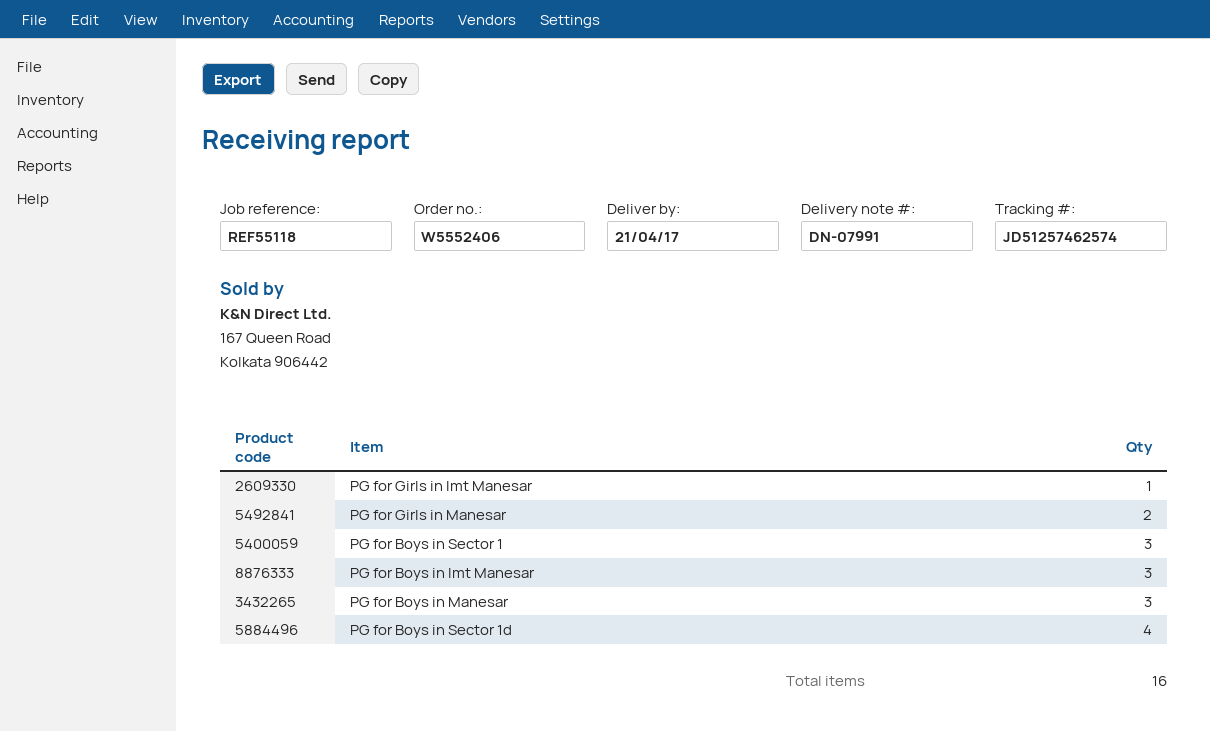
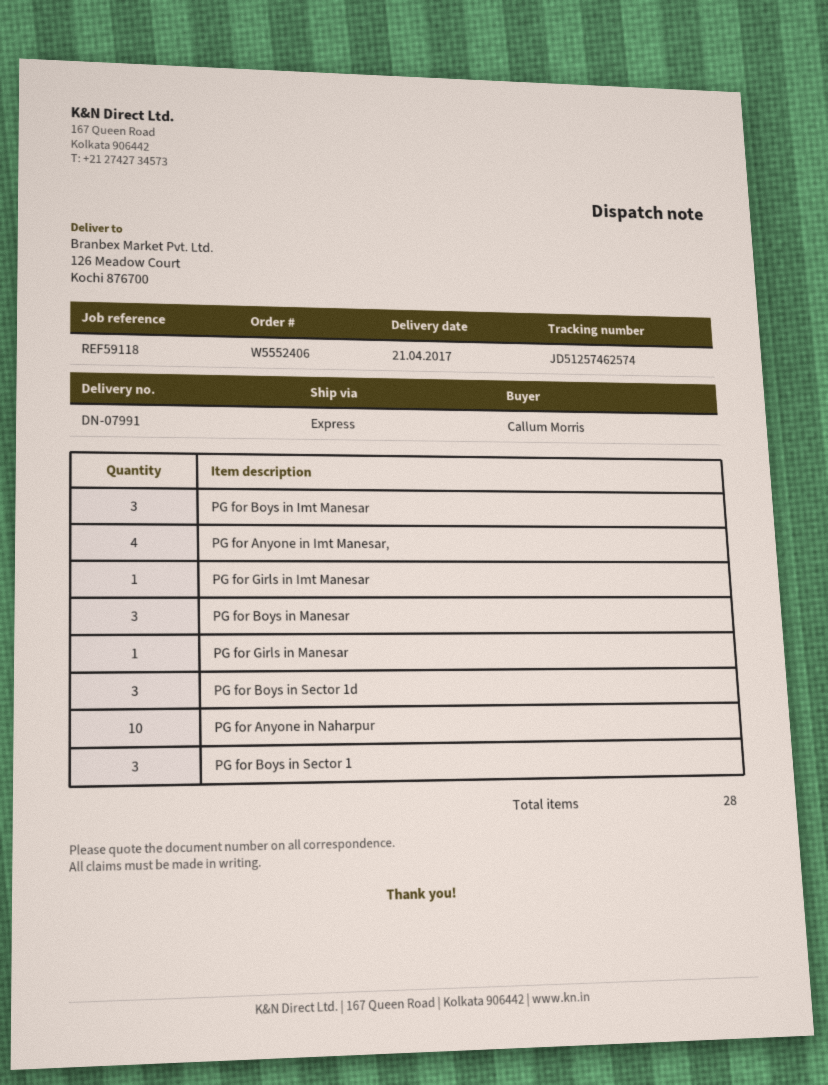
reference: REF55118 -> REF59118
PG for Girls in Manesar: 2 -> 1
PG for Boys in Sector 1d: 4 -> 3
PG for Anyone in Imt Manesar,: none -> 4
PG for Anyone in Naharpur: none -> 10
total quantity: 16 -> 28

